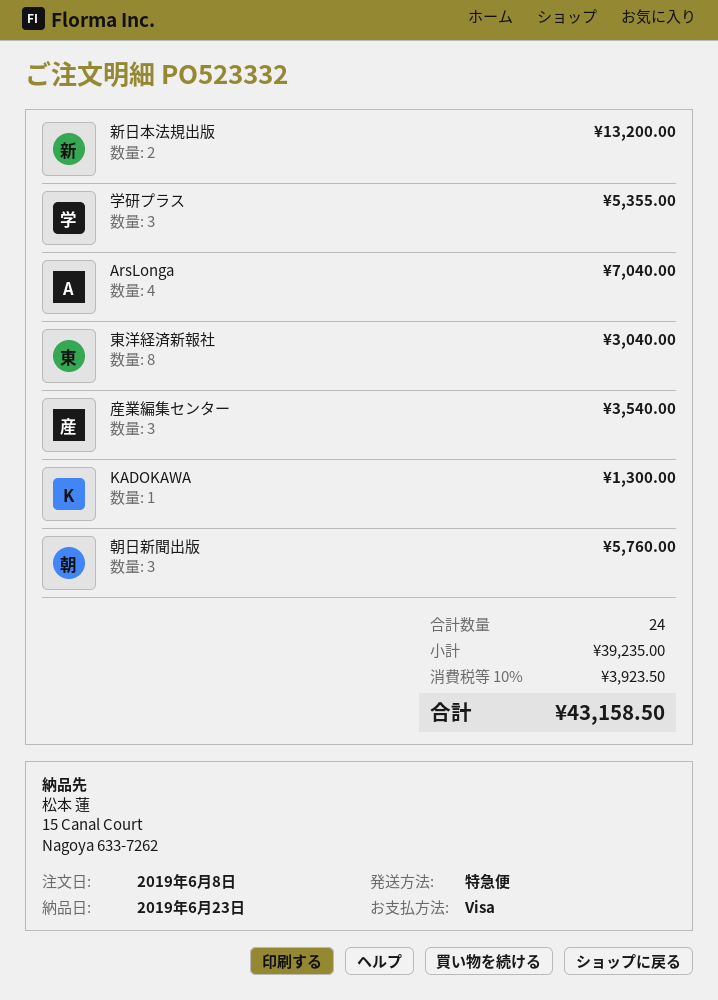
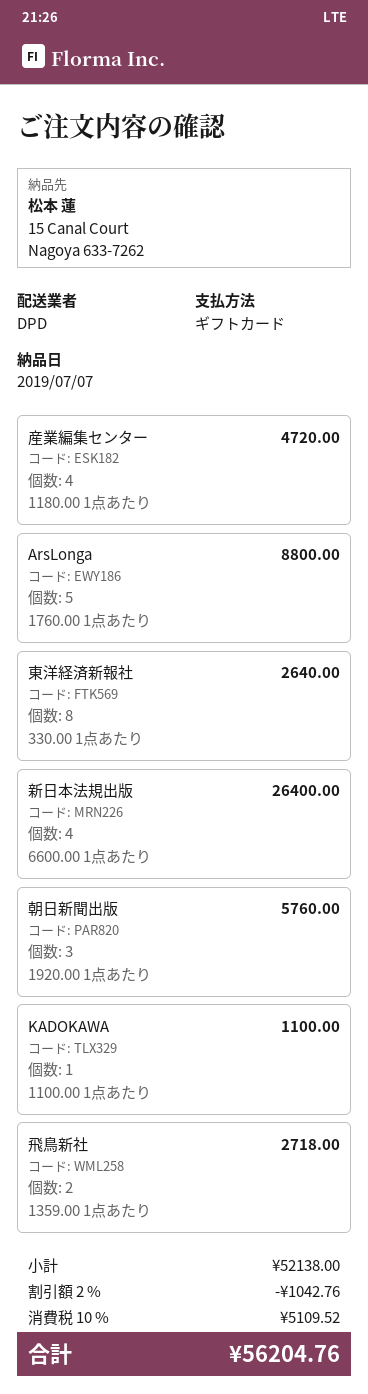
delivery date: 2019-06-23 -> 2019-07-07
payment method: Visa -> gift card
shipping method: express -> DPD
新日本法規出版: 2 for 13200.00 -> 4 for 26400.00
学研プラス: 3 for 5355.00 -> none
ArsLonga: 4 for 7040.00 -> 5 for 8800.00
東洋経済新報社: 8 for 3040.00 -> 8 for 2640.00
産業編集センター: 3 for 3540.00 -> 4 for 4720.00
KADOKAWA: 1 for 1300.00 -> 1 for 1100.00
飛鳥新社: none -> 2 for 2718.00
subtotal: 39235.00 -> 52138.00
discount: none -> 2% = 1042.76
tax: 10% = 3923.50 -> 10% = 5109.52
total: 43158.50 -> 56204.76

